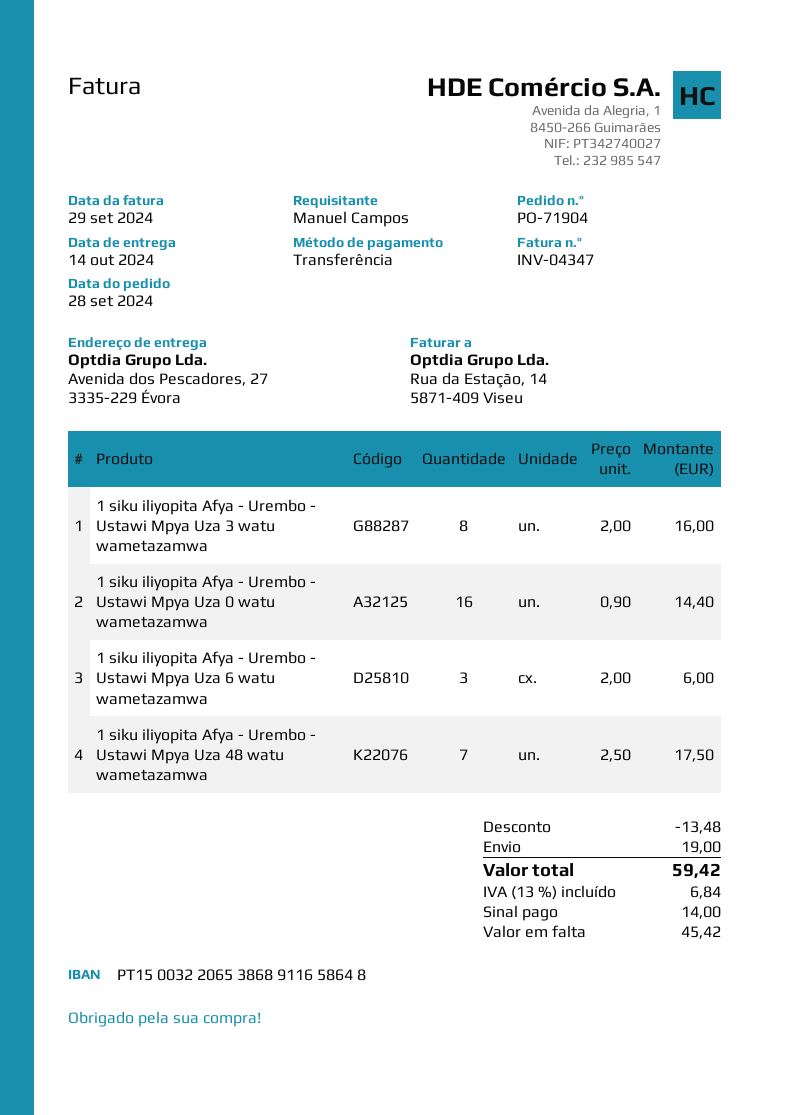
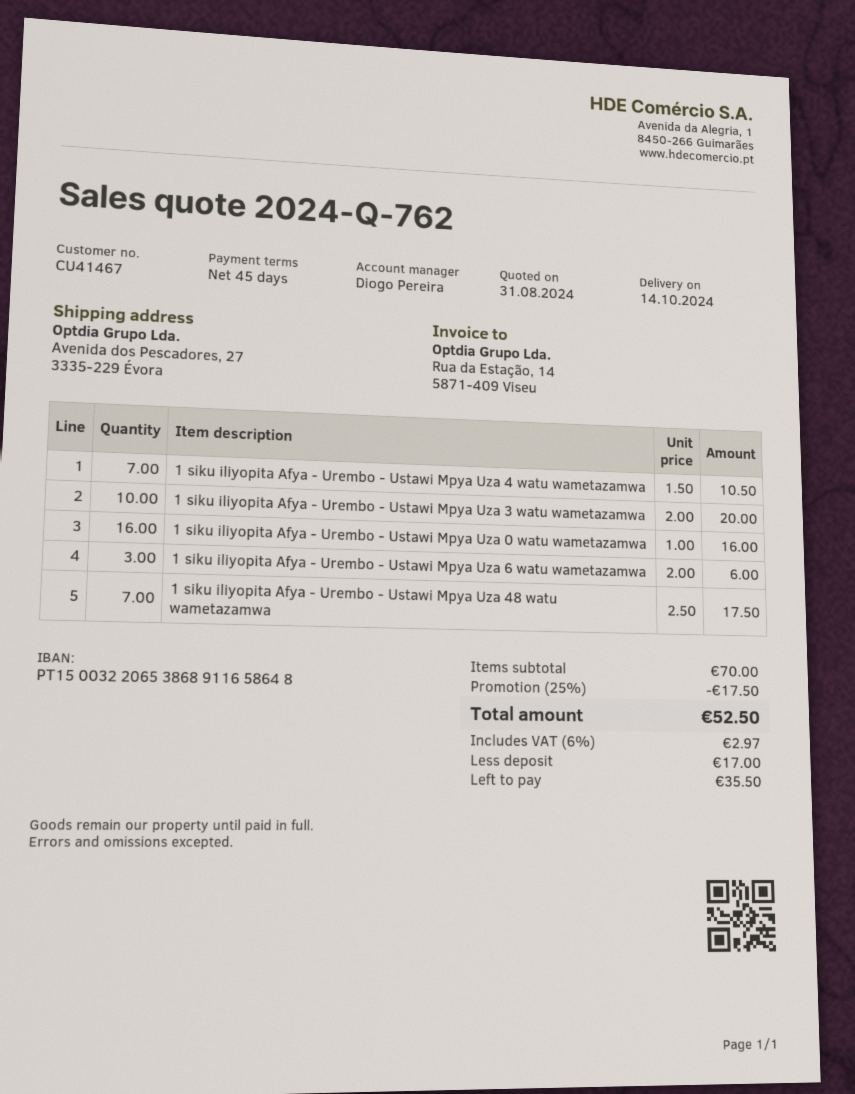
1 siku iliyopita Afya - Urembo - Ustawi Mpya Uza 3 watu wametazamwa: 8 x 2.00 = 16.00 -> 10 x 2.00 = 20.00
1 siku iliyopita Afya - Urembo - Ustawi Mpya Uza 0 watu wametazamwa: 16 x 0.90 = 14.40 -> 16 x 1.00 = 16.00
1 siku iliyopita Afya - Urembo - Ustawi Mpya Uza 4 watu wametazamwa: none -> 7 x 1.50 = 10.50
discount: 13.48 -> 17.50
shipping: 19.00 -> none
tax: 13% = 6.84 -> 6% = 2.97
total: 59.42 -> 52.50
deposit: 14.00 -> 17.00
balance: 45.42 -> 35.50

